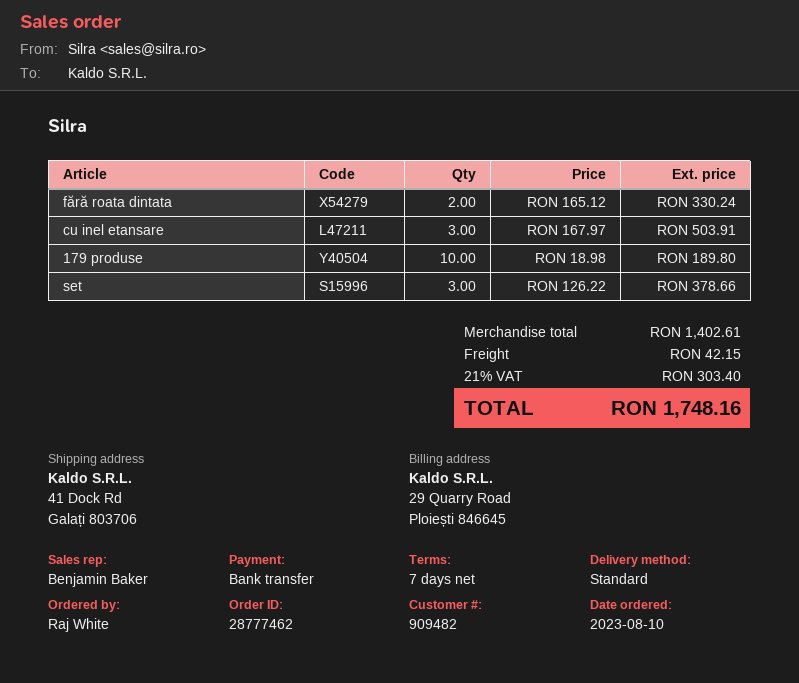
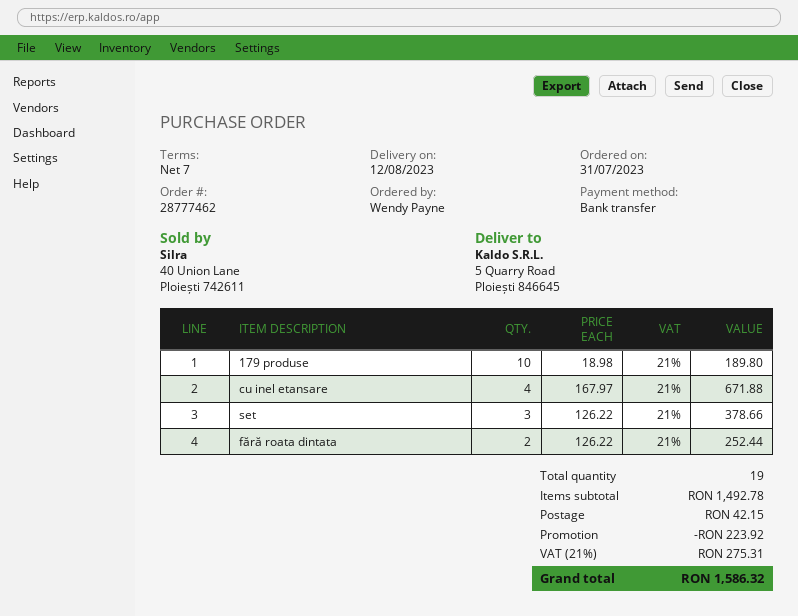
order date: 2023-08-10 -> 2023-07-31
ordered by: Raj White -> Wendy Payne
ship to: 41 Dock Rd, Galați 803706 -> 5 Quarry Road, Ploiești 846645
fără roata dintata: 2 x 165.12 = 330.24 -> 2 x 126.22 = 252.44
cu inel etansare: 3 x 167.97 = 503.91 -> 4 x 167.97 = 671.88
subtotal: 1402.61 -> 1492.78
discount: none -> 223.92
tax: 21% = 303.40 -> 21% = 275.31
total: 1748.16 -> 1586.32

